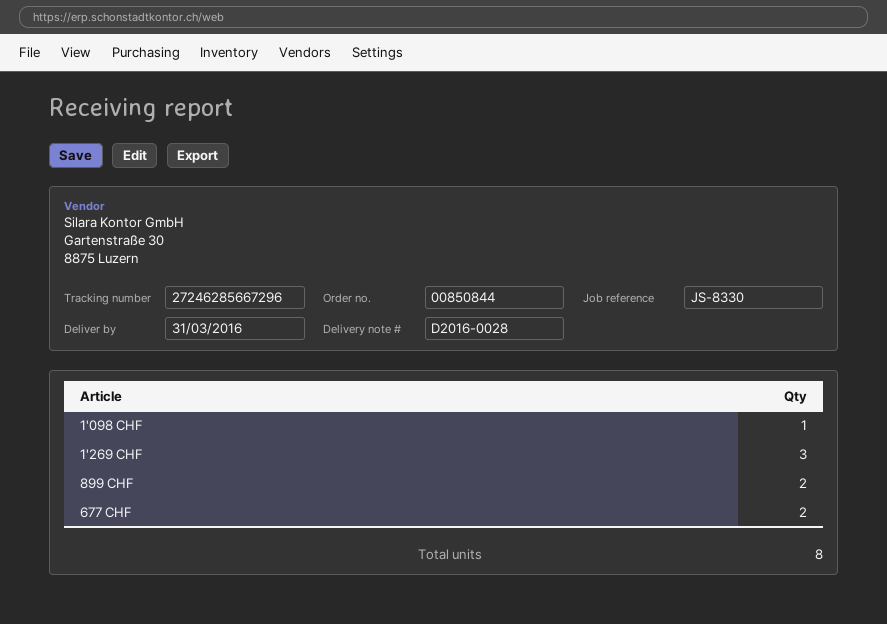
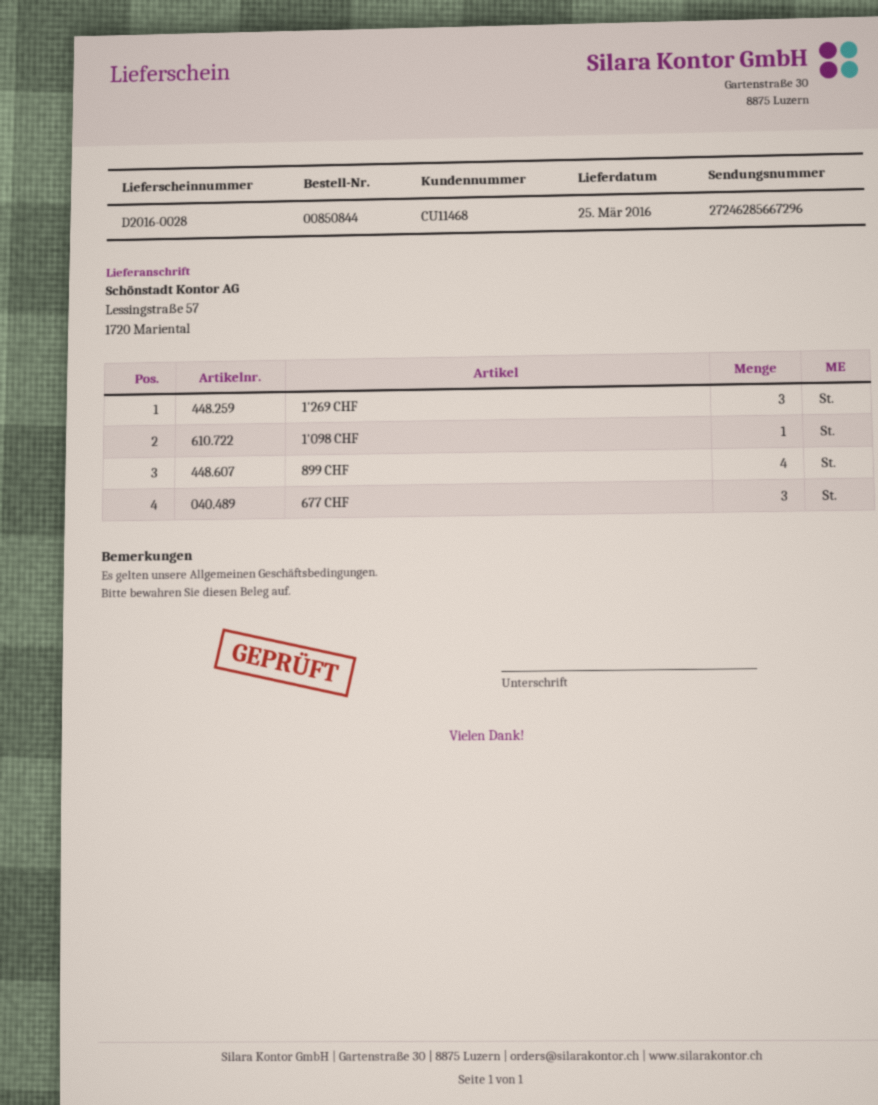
delivery date: 2016-03-31 -> 2016-03-25
899 CHF: 2 -> 4
677 CHF: 2 -> 3

